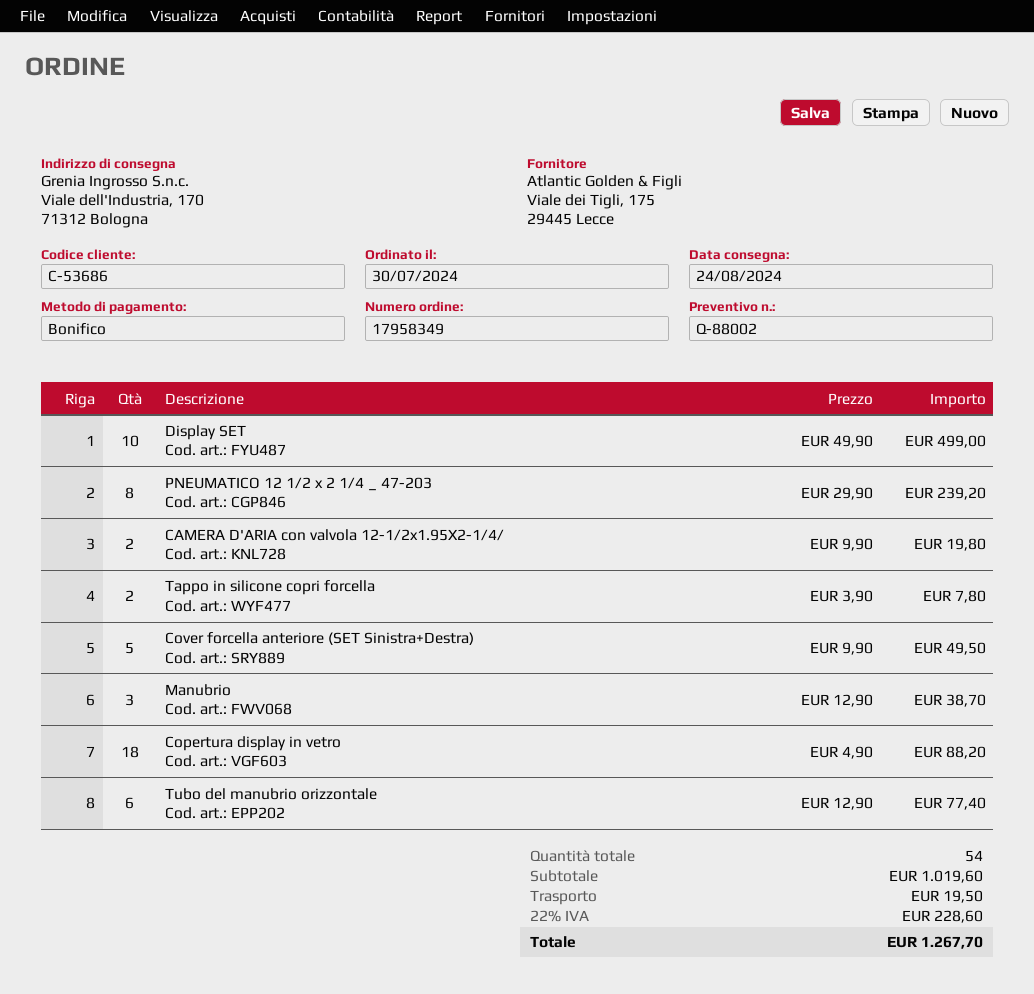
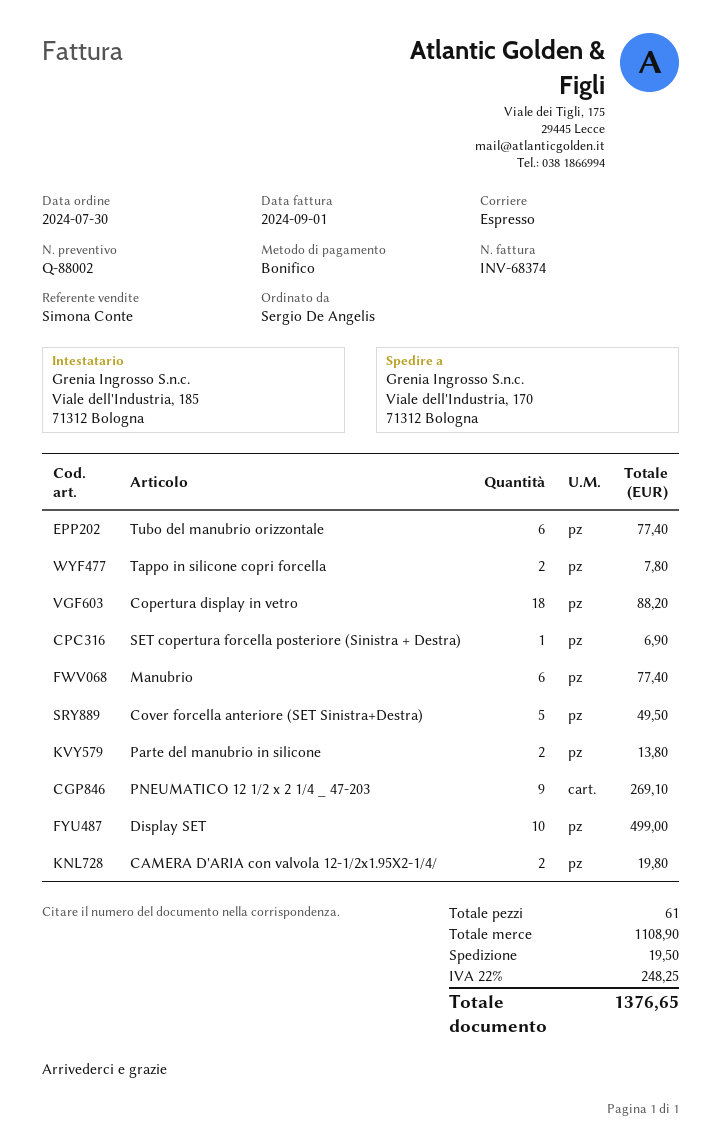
PNEUMATICO 12 1/2 x 2 1/4 _ 47-203: 8 for 239.20 -> 9 for 269.10
Manubrio: 3 for 38.70 -> 6 for 77.40
SET copertura forcella posteriore (Sinistra + Destra): none -> 1 for 6.90
Parte del manubrio in silicone: none -> 2 for 13.80
total quantity: 54 -> 61
subtotal: 1019.60 -> 1108.90
tax: 22% = 228.60 -> 22% = 248.25
total: 1267.70 -> 1376.65

